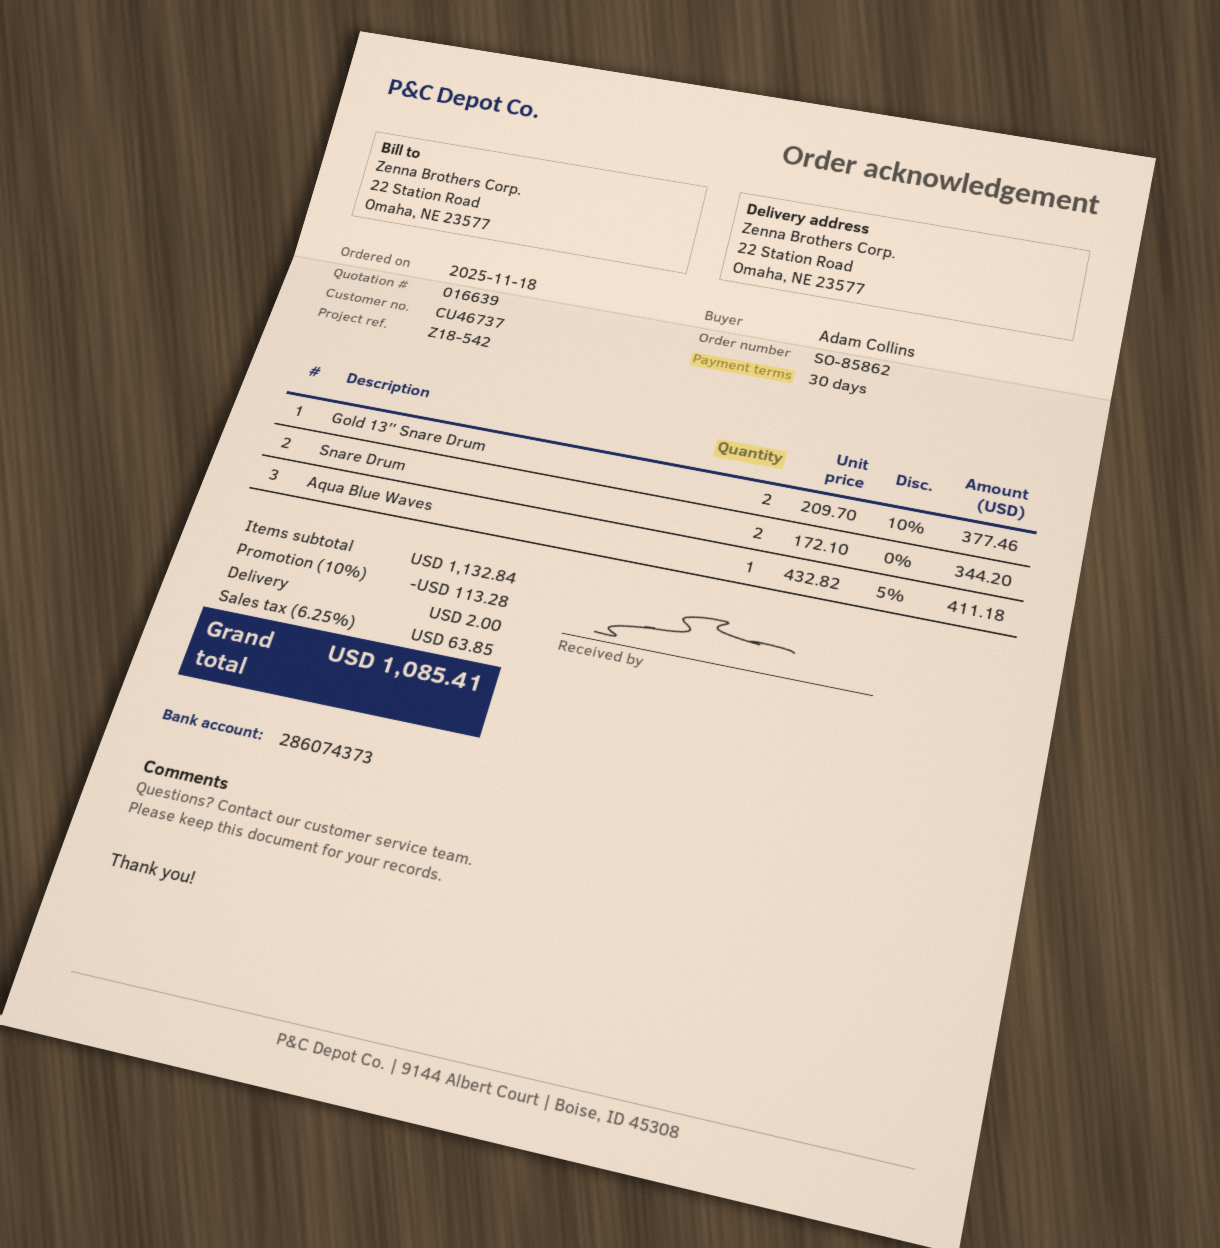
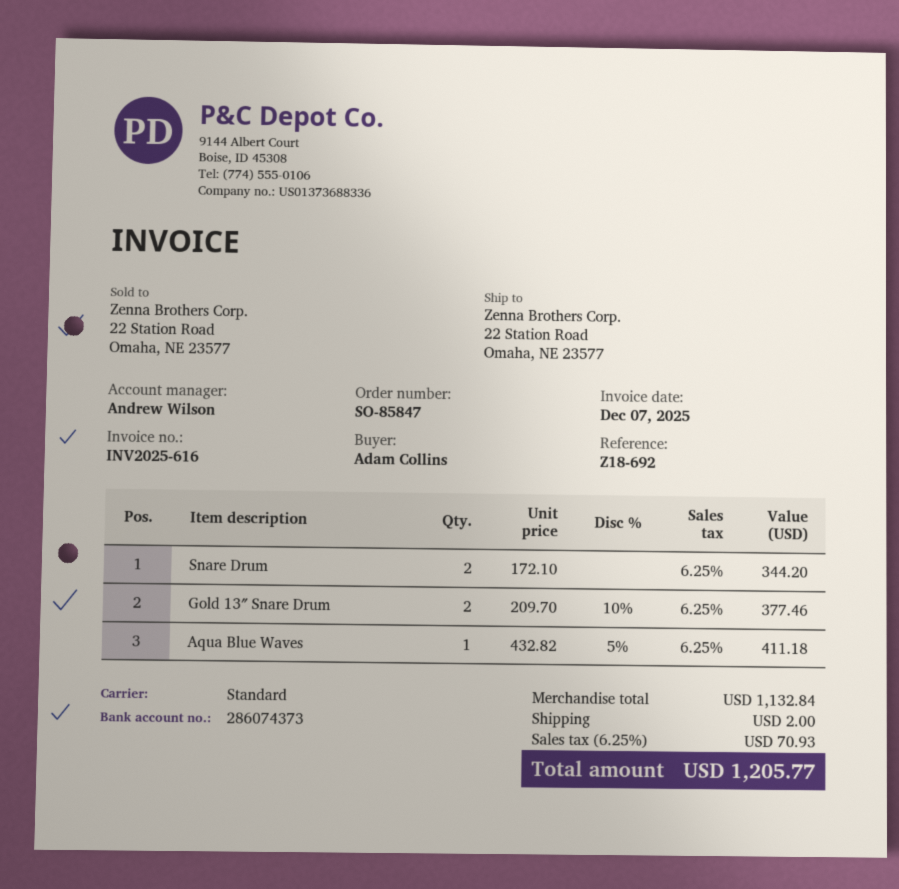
order number: SO-85862 -> SO-85847
reference: Z18-542 -> Z18-692
discount: 10% = 113.28 -> none
tax: 6.25% = 63.85 -> 6.25% = 70.93
total: 1085.41 -> 1205.77

